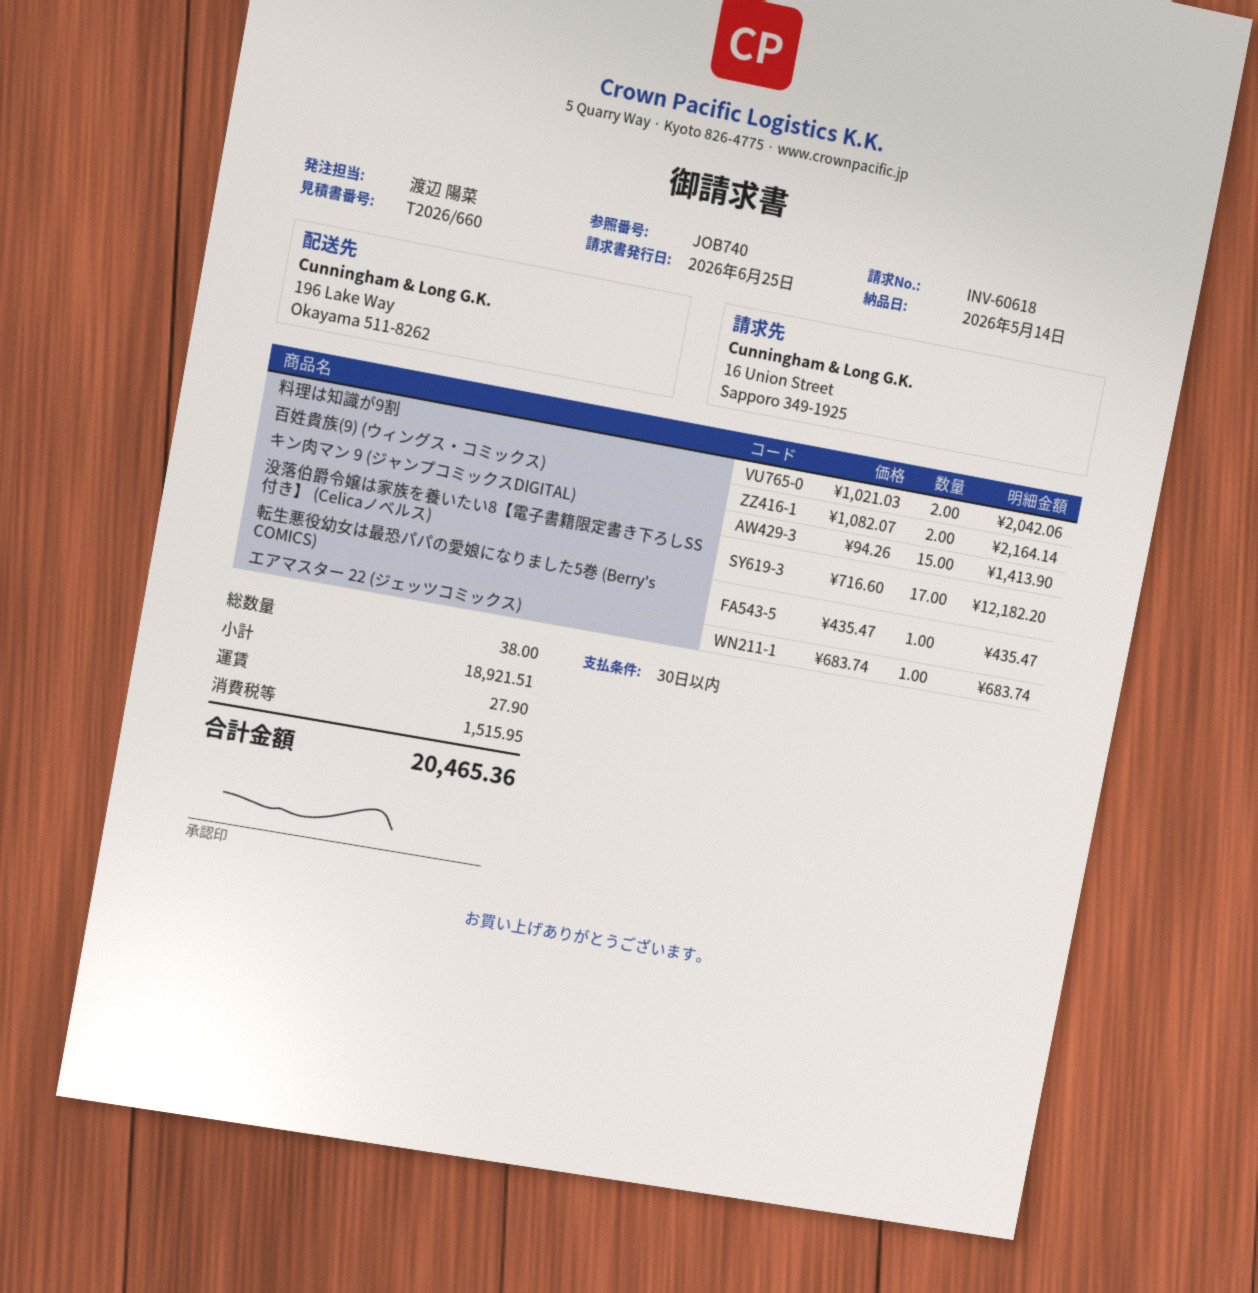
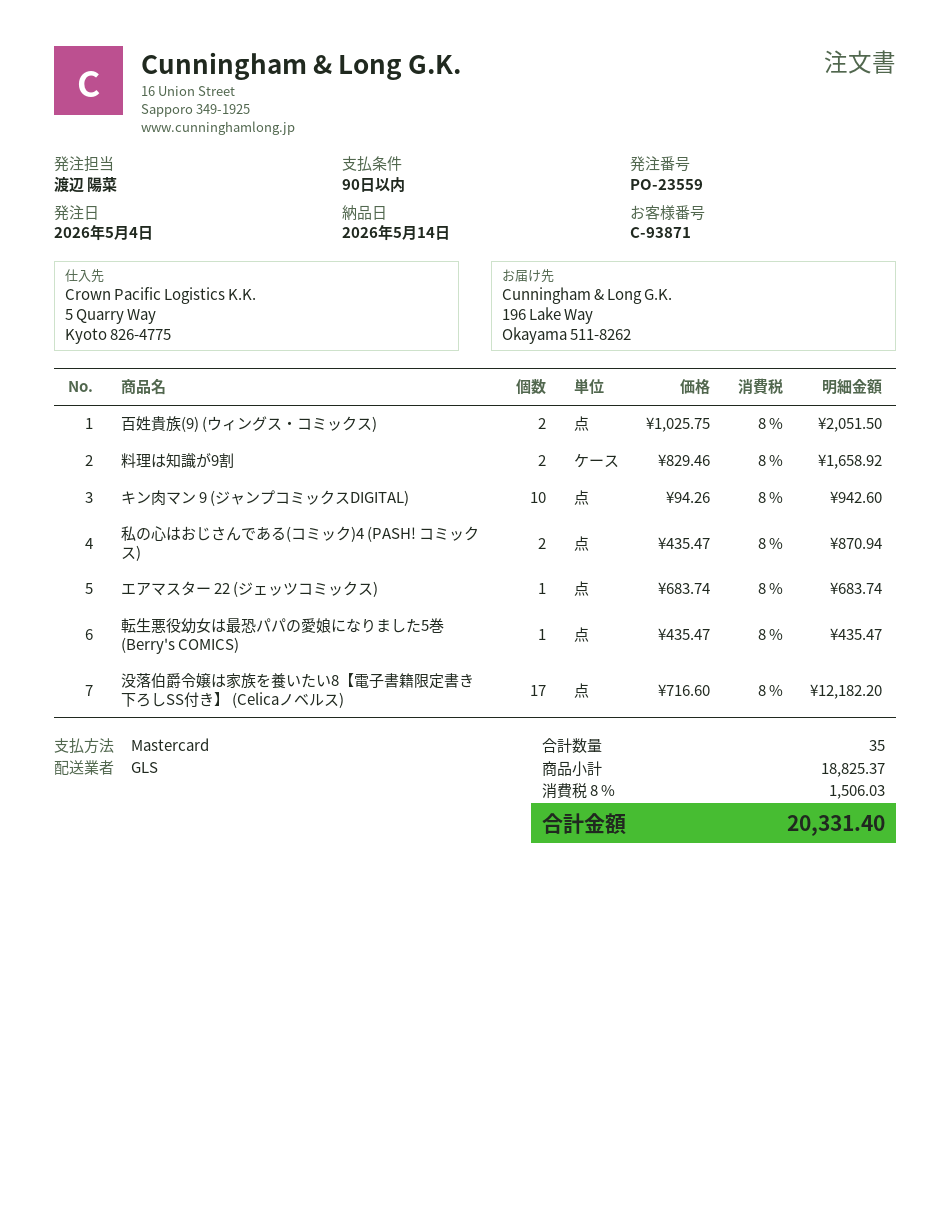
payment terms: 30 days -> 90 days
料理は知識が9割: 2 x 1021.03 = 2042.06 -> 2 x 829.46 = 1658.92
百姓貴族(9) (ウィングス・コミックス): 2 x 1082.07 = 2164.14 -> 2 x 1025.75 = 2051.50
キン肉マン 9 (ジャンプコミックスDIGITAL): 15 x 94.26 = 1413.90 -> 10 x 94.26 = 942.60
私の心はおじさんである(コミック)4 (PASH! コミックス): none -> 2 x 435.47 = 870.94
total quantity: 38 -> 35
subtotal: 18921.51 -> 18825.37
shipping: 27.90 -> none
tax: 1515.95 -> 1506.03
total: 20465.36 -> 20331.40

